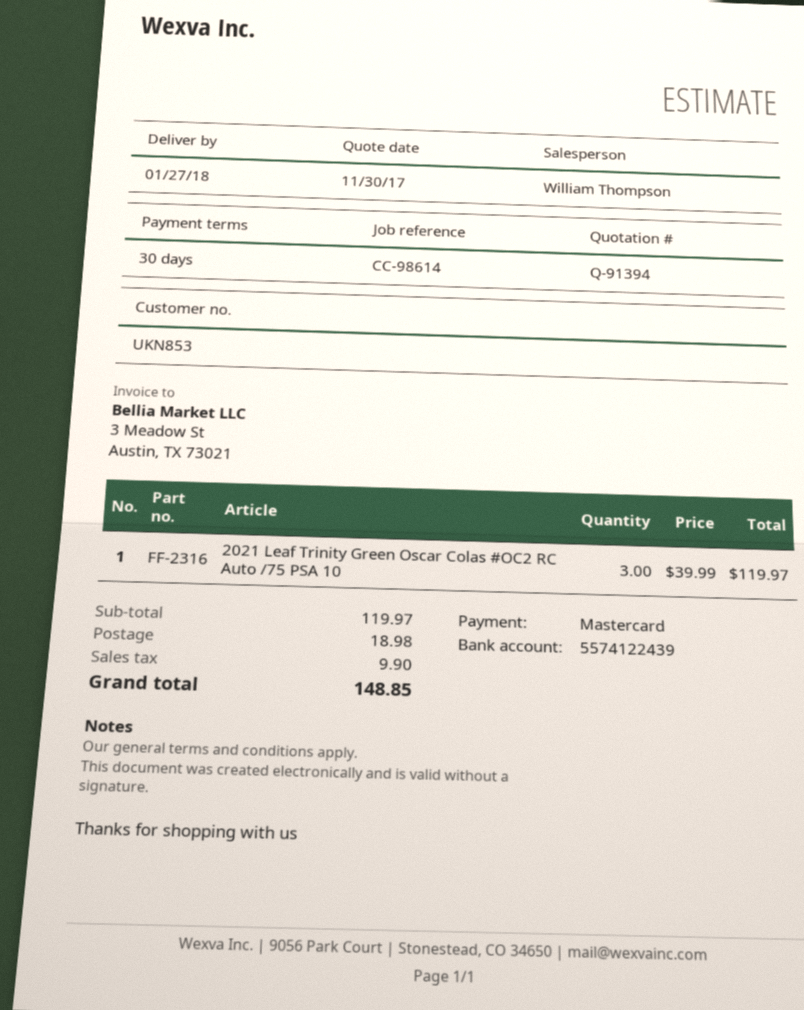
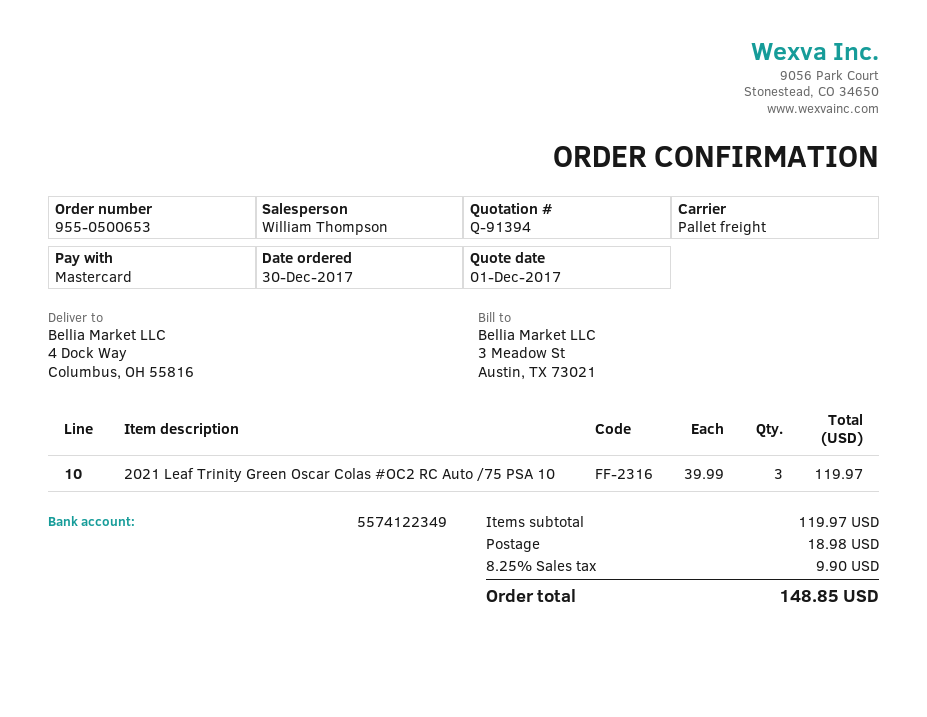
quote date: 2017-11-30 -> 2017-12-01
bank account: 5574122439 -> 5574122349

